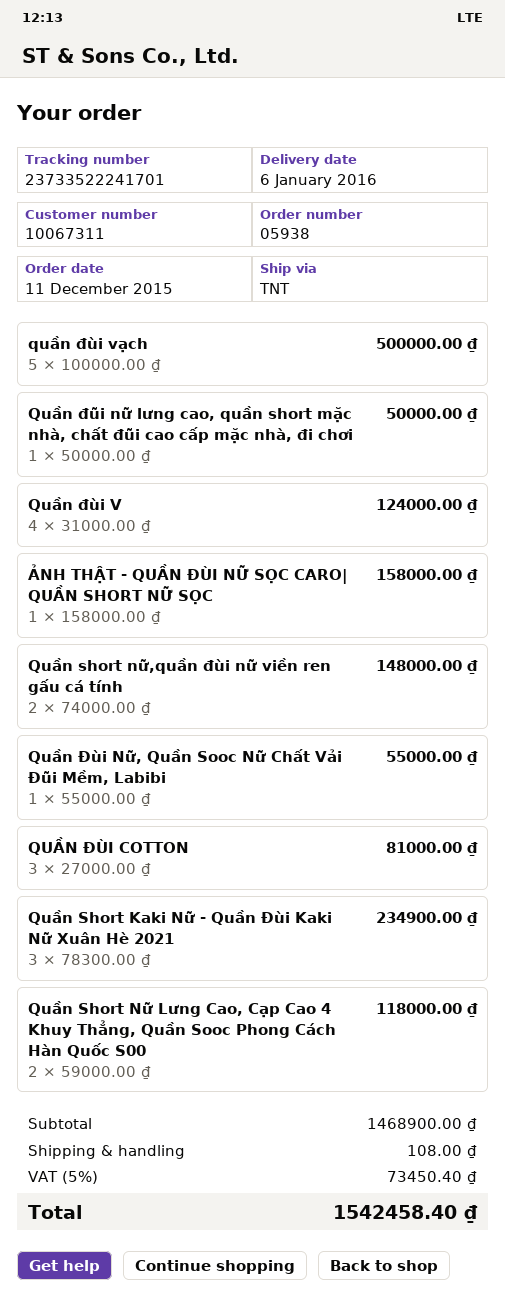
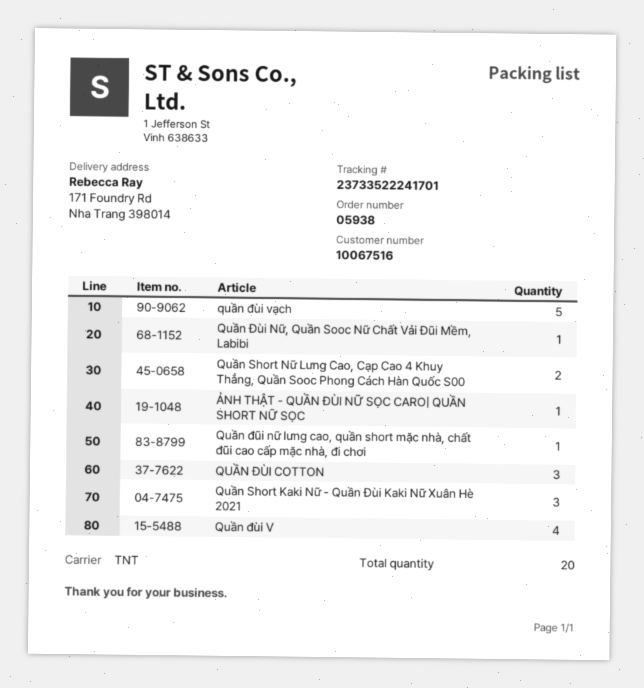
customer number: 10067311 -> 10067516
Quần short nữ,quần đùi nữ viền ren gấu cá tính: 2 -> none

